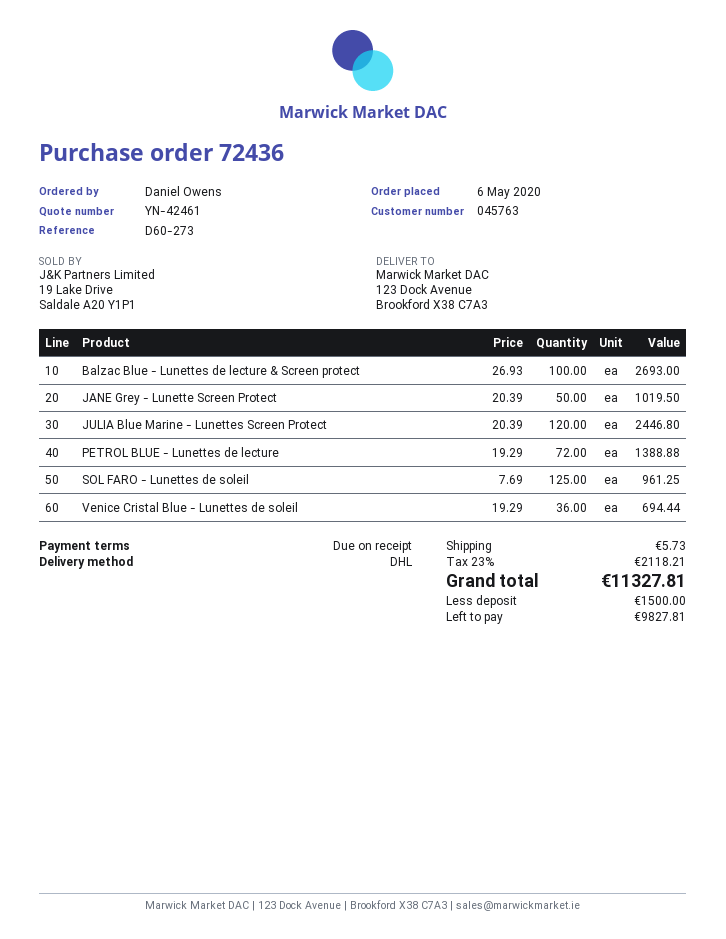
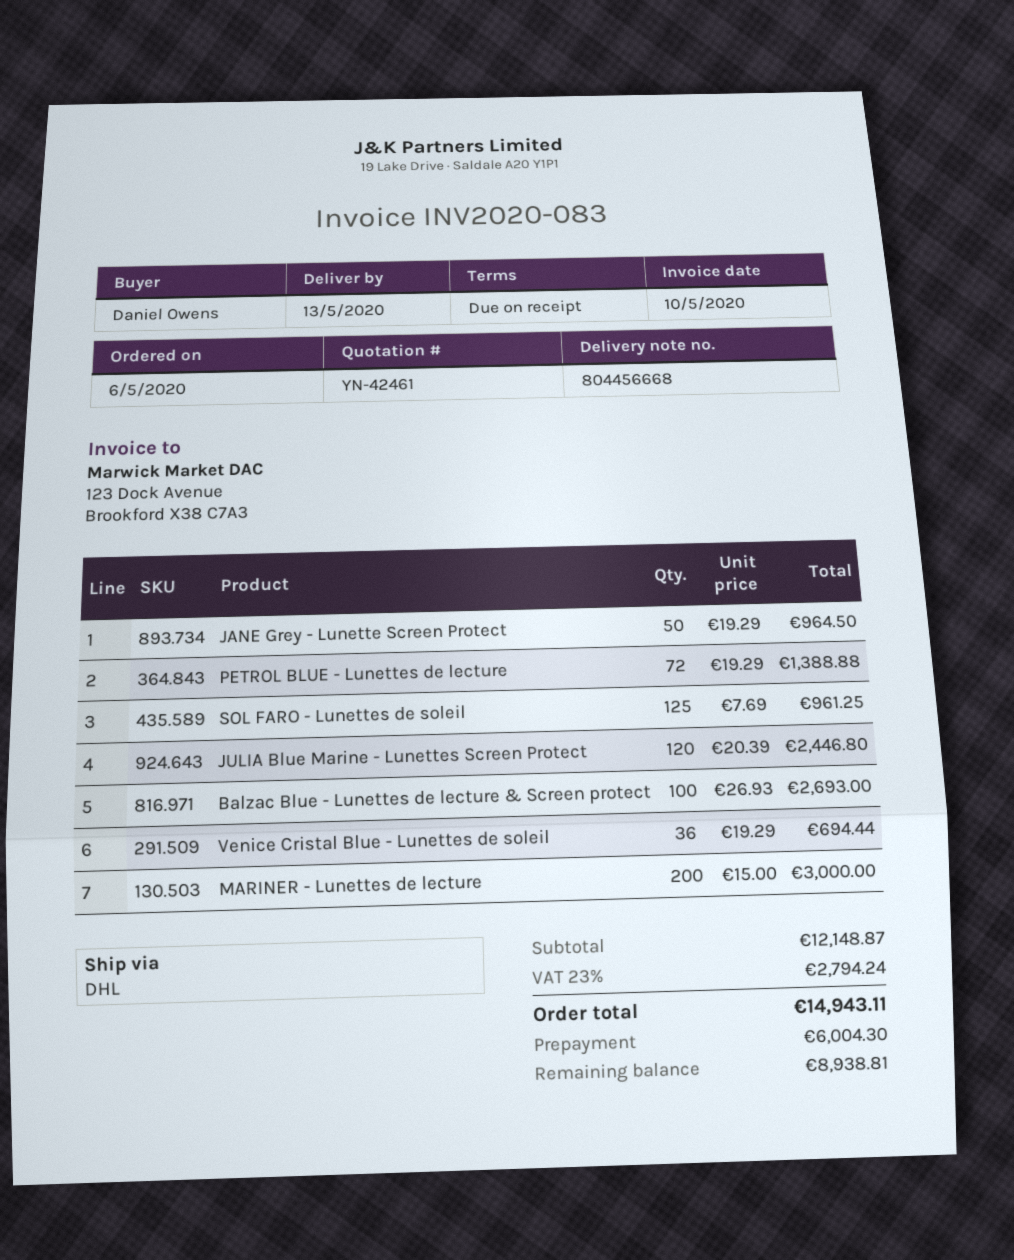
JANE Grey - Lunette Screen Protect: 50 x 20.39 = 1019.50 -> 50 x 19.29 = 964.50
MARINER - Lunettes de lecture: none -> 200 x 15.00 = 3000.00
shipping: 5.73 -> none
tax: 23% = 2118.21 -> 23% = 2794.24
total: 11327.81 -> 14943.11
deposit: 1500.00 -> 6004.30
balance: 9827.81 -> 8938.81

